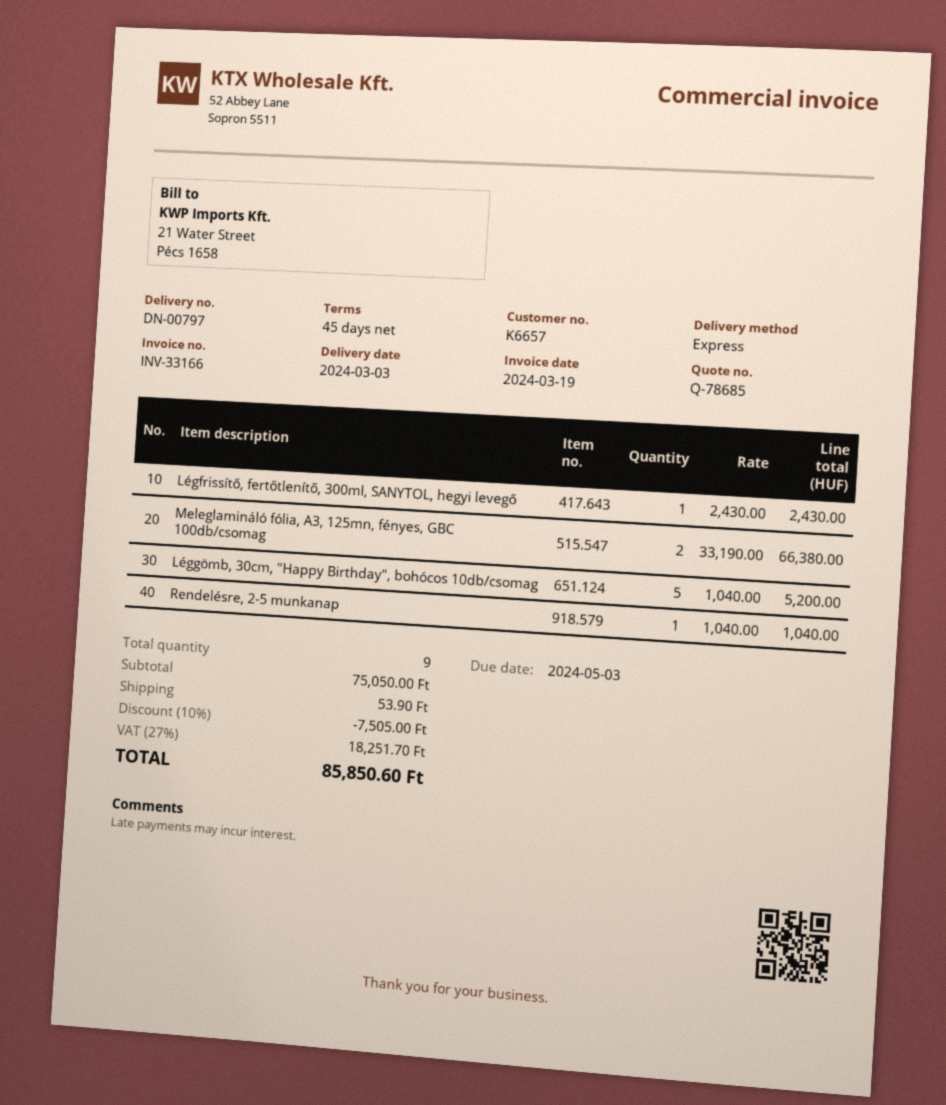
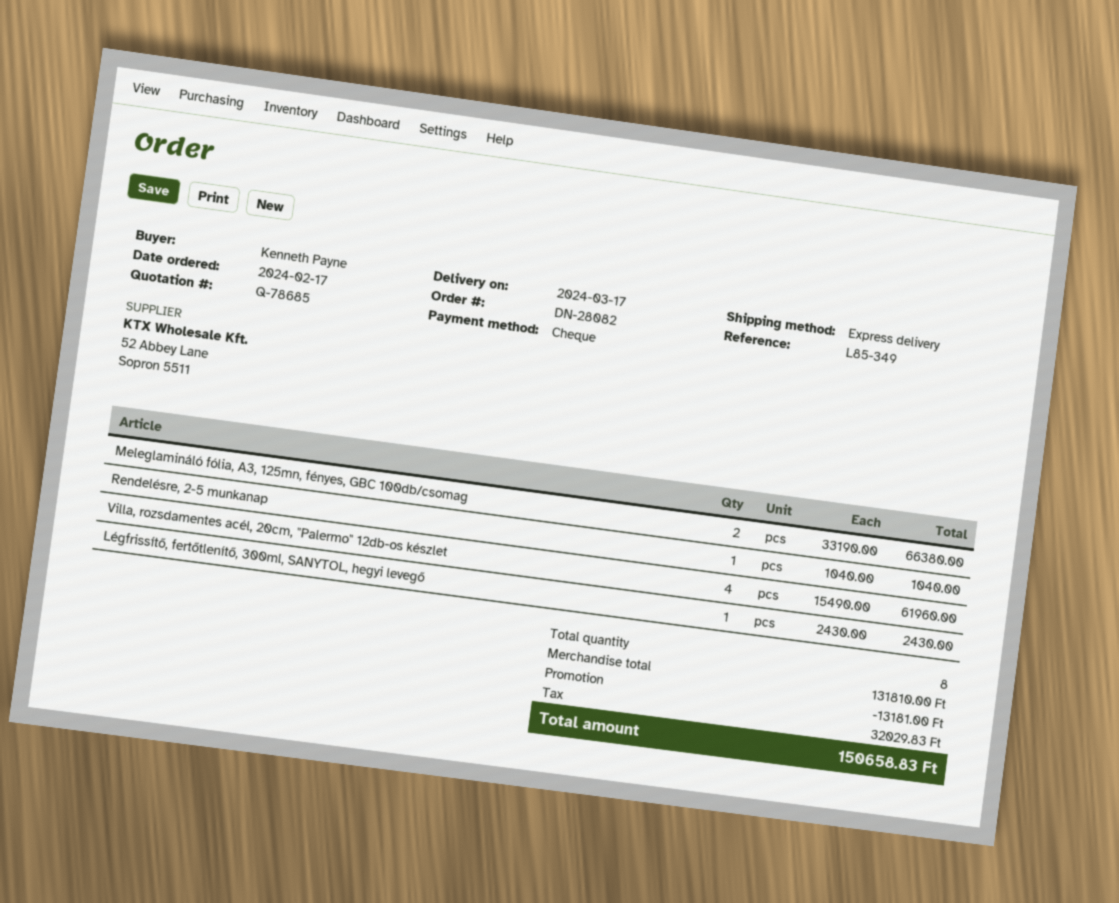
delivery date: 2024-03-03 -> 2024-03-17
Léggömb, 30cm, "Happy Birthday", bohócos 10db/csomag: 5 x 1040.00 = 5200.00 -> none
Villa, rozsdamentes acél, 20cm, "Palermo" 12db-os készlet: none -> 4 x 15490.00 = 61960.00
total quantity: 9 -> 8
subtotal: 75050.00 -> 131810.00
discount: 7505.00 -> 13181.00
shipping: 53.90 -> none
tax: 18251.70 -> 32029.83
total: 85850.60 -> 150658.83

